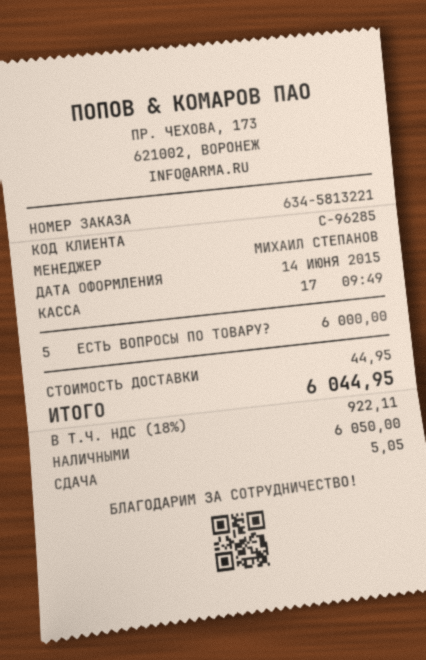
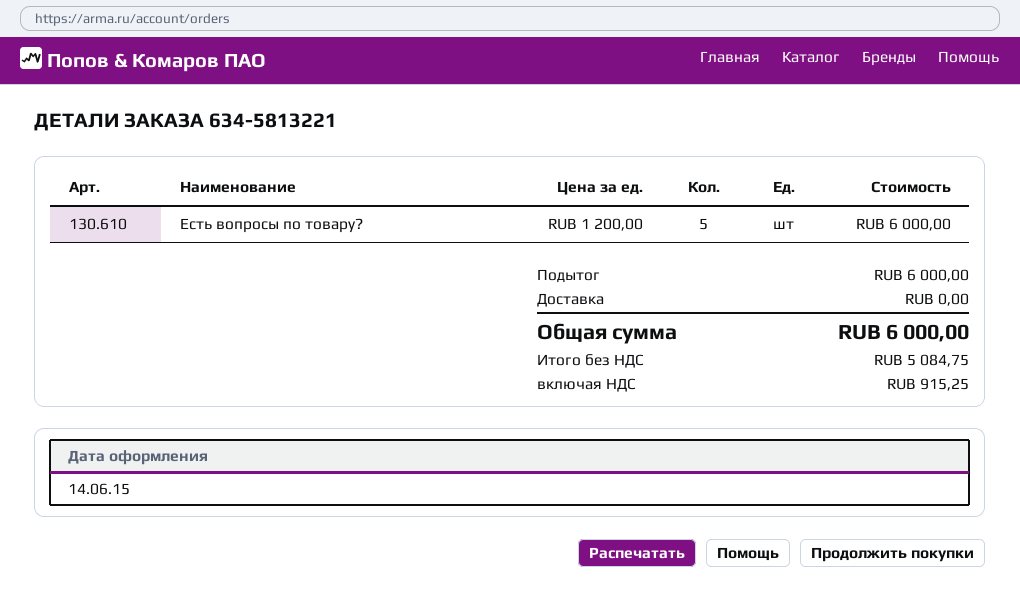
shipping: 44.95 -> 0.00
tax: 922.11 -> 915.25
total: 6044.95 -> 6000.00

